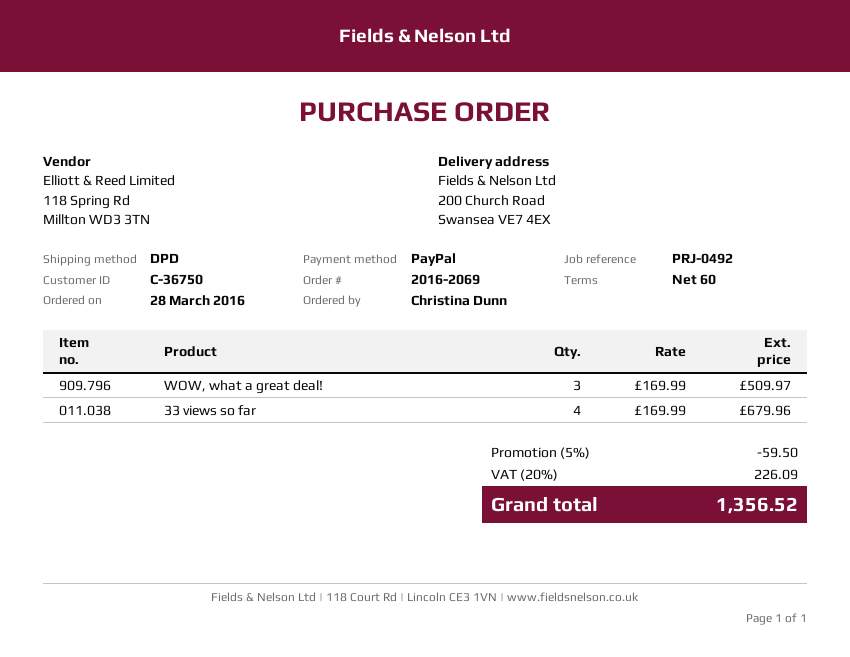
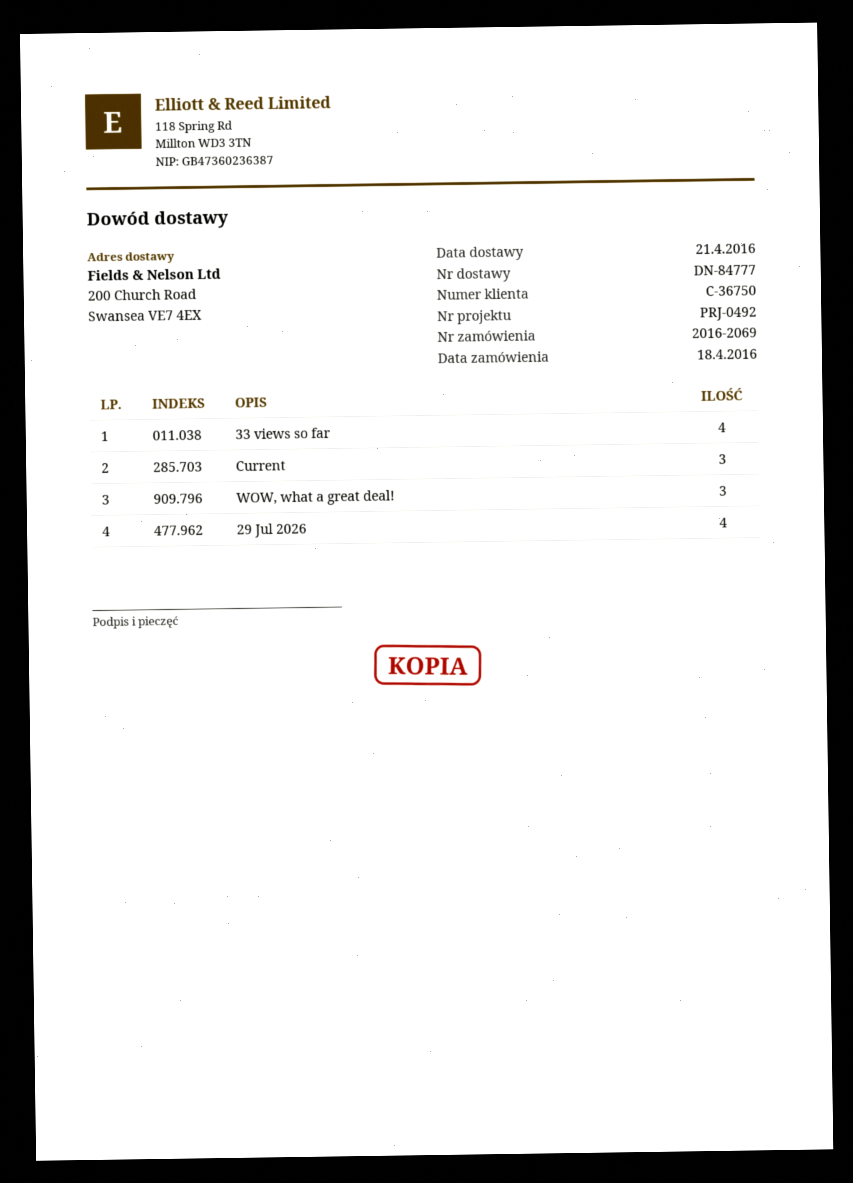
order date: 2016-03-28 -> 2016-04-18
Current: none -> 3
29 Jul 2026: none -> 4

